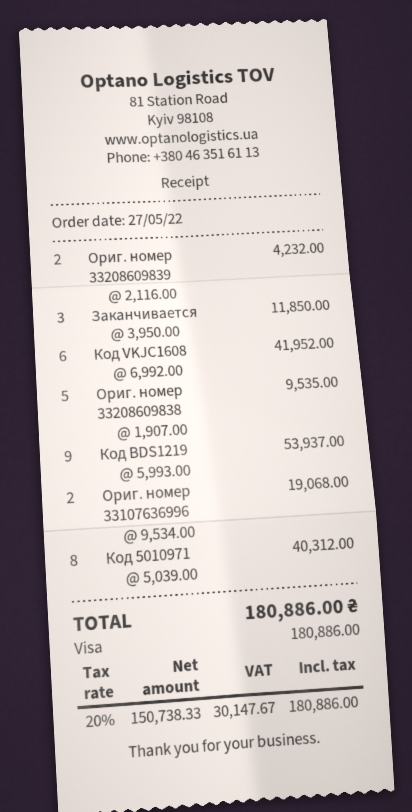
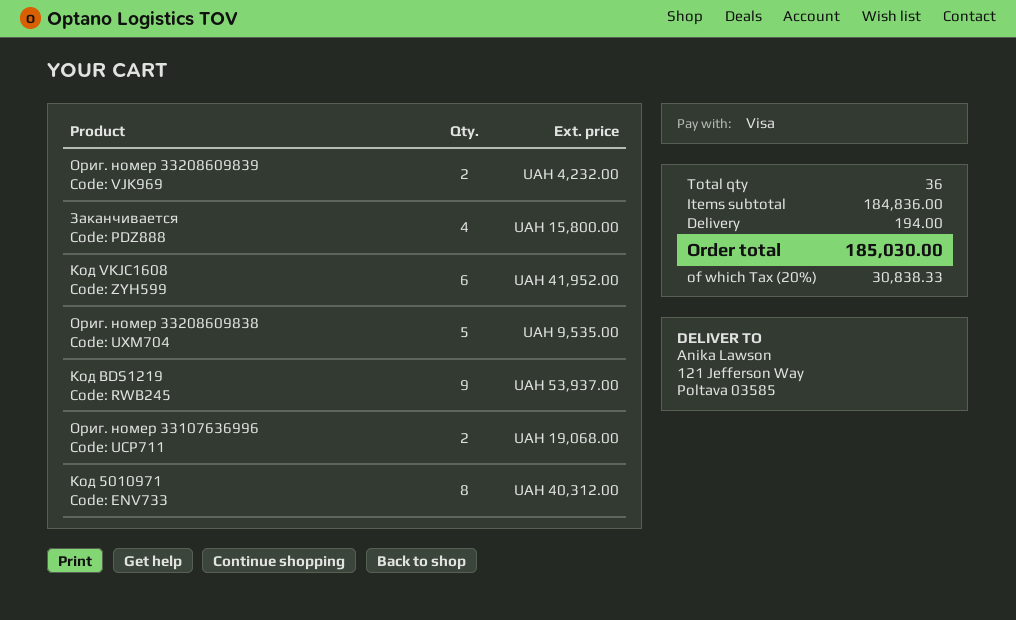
Заканчивается: 3 for 11850.00 -> 4 for 15800.00
shipping: none -> 194.00
tax: 20% = 30147.67 -> 20% = 30838.33
total: 180886.00 -> 185030.00

